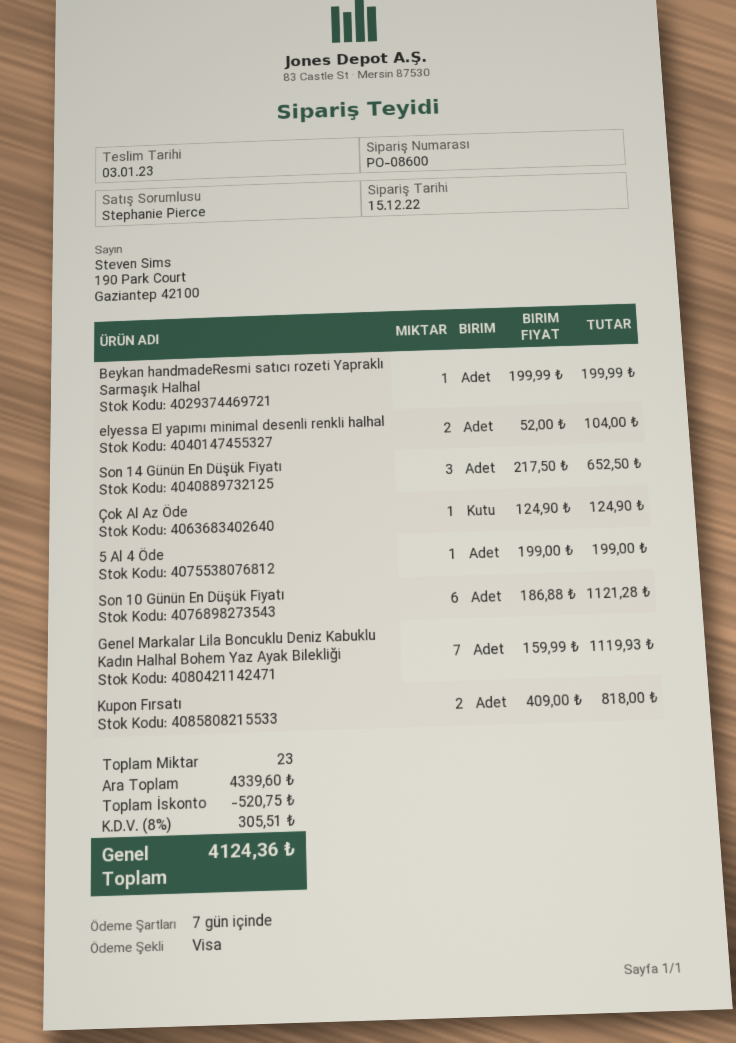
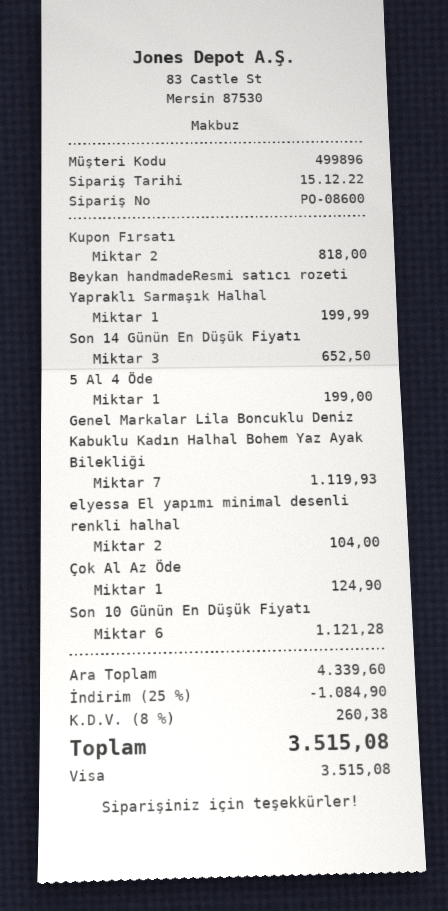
discount: 520.75 -> 1084.90
tax: 8% = 305.51 -> 8% = 260.38
total: 4124.36 -> 3515.08

